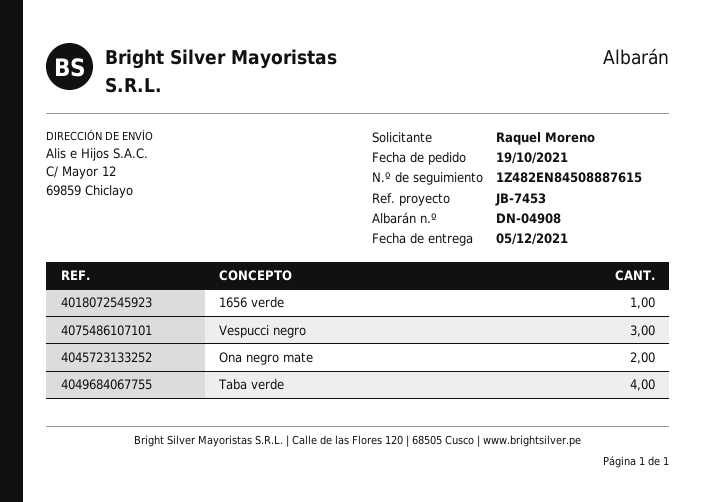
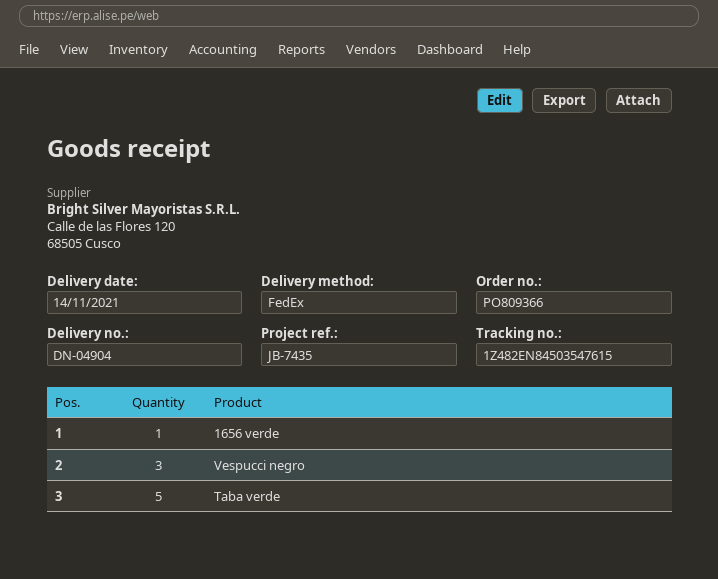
delivery note number: DN-04908 -> DN-04904
delivery date: 2021-12-05 -> 2021-11-14
reference: JB-7453 -> JB-7435
tracking number: 1Z482EN84508887615 -> 1Z482EN84503547615
Ona negro mate: 2 -> none
Taba verde: 4 -> 5

